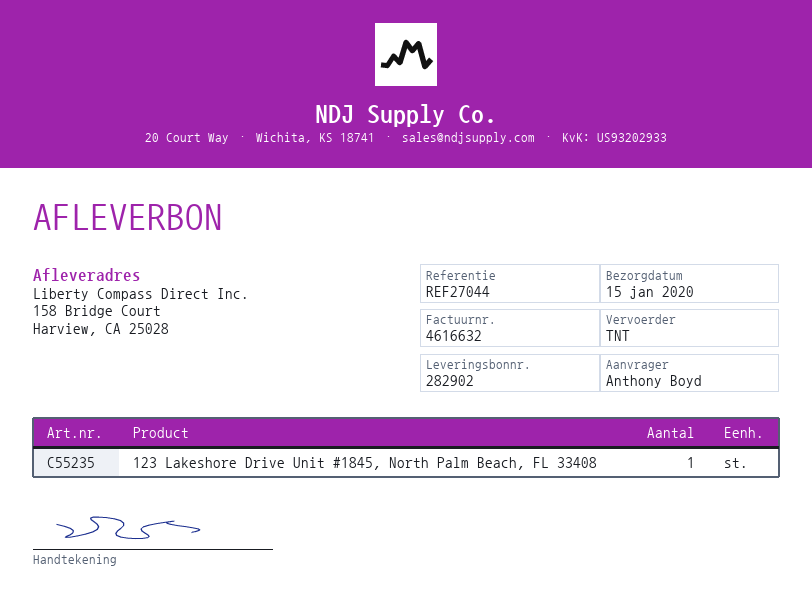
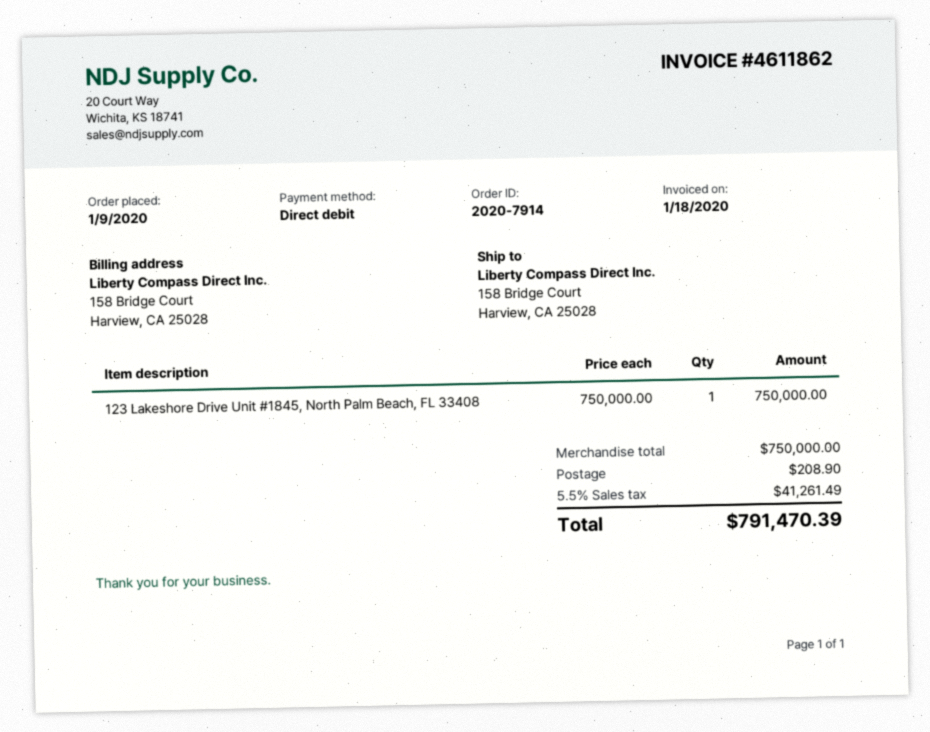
invoice number: 4616632 -> 4611862

